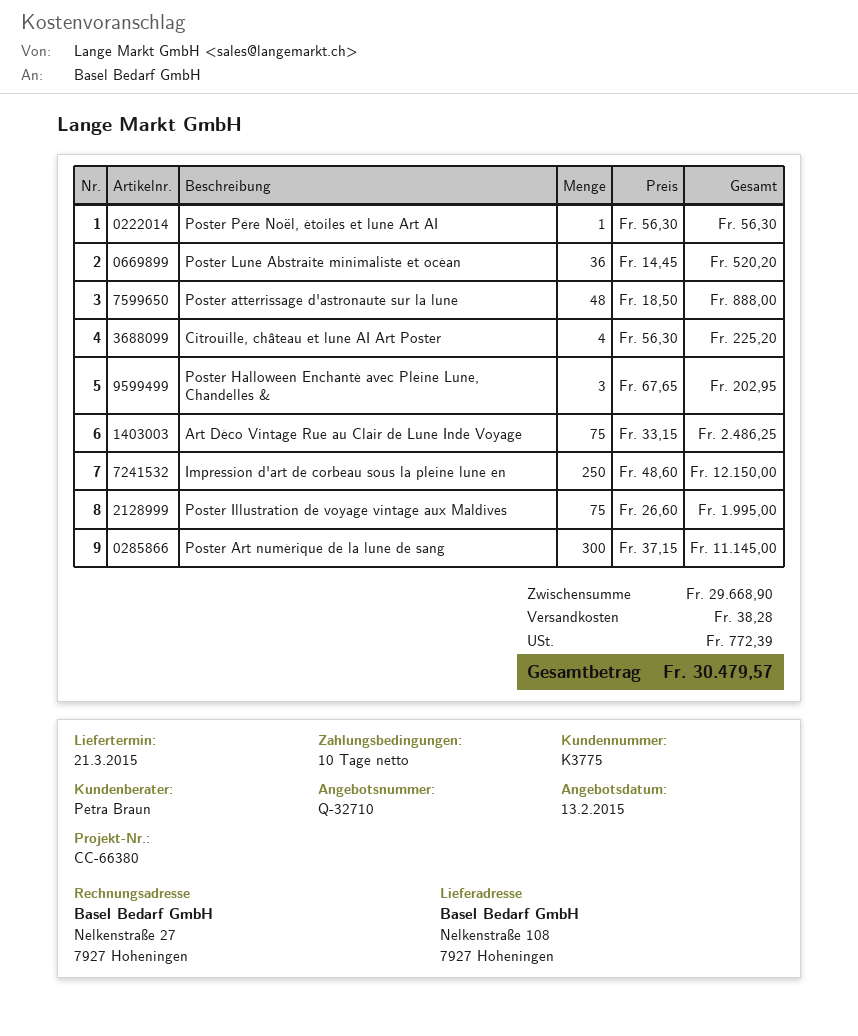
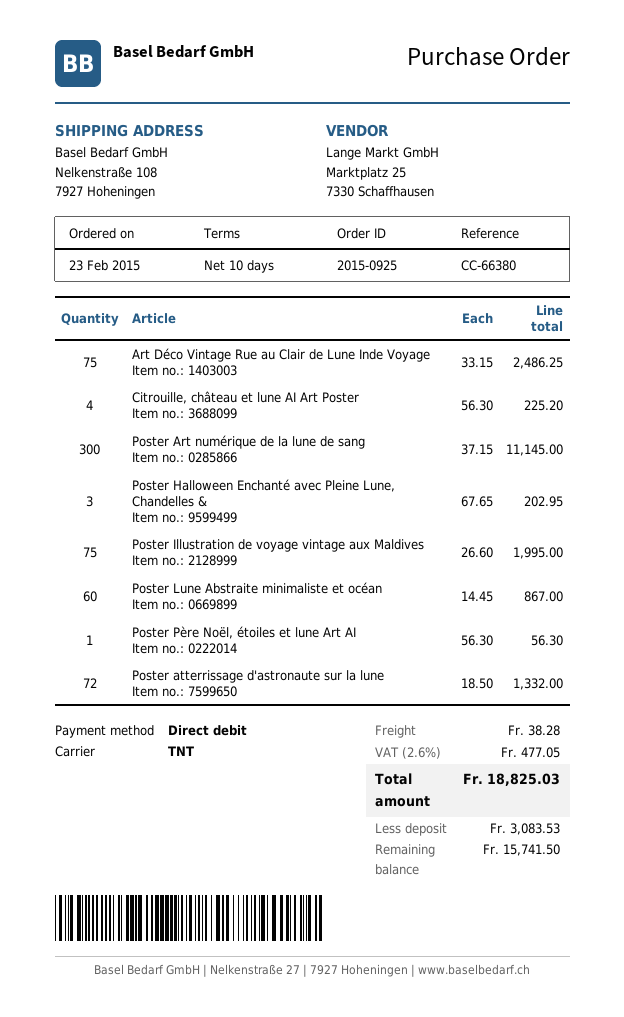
Poster Lune Abstraite minimaliste et océan: 36 x 14.45 = 520.20 -> 60 x 14.45 = 867.00
Poster atterrissage d'astronaute sur la lune: 48 x 18.50 = 888.00 -> 72 x 18.50 = 1332.00
Impression d'art de corbeau sous la pleine lune en: 250 x 48.60 = 12150.00 -> none
tax: 772.39 -> 477.05
total: 30479.57 -> 18825.03

